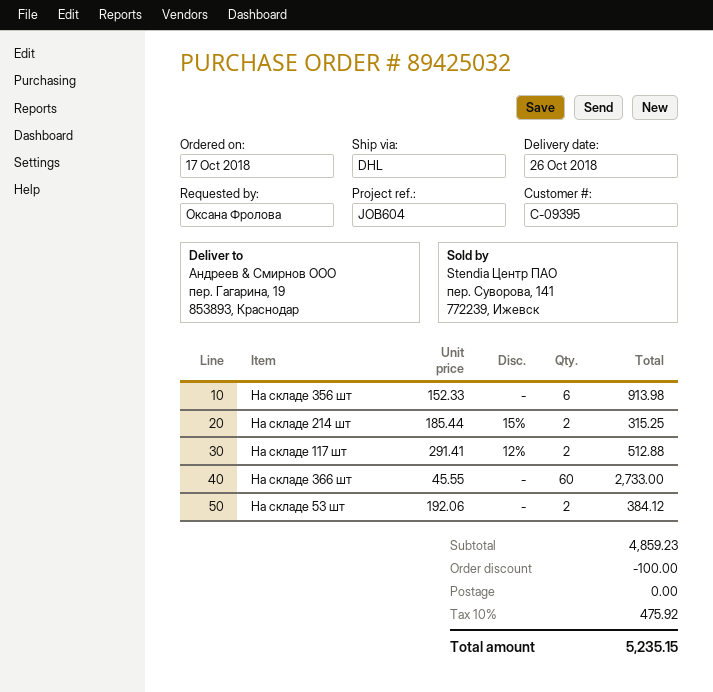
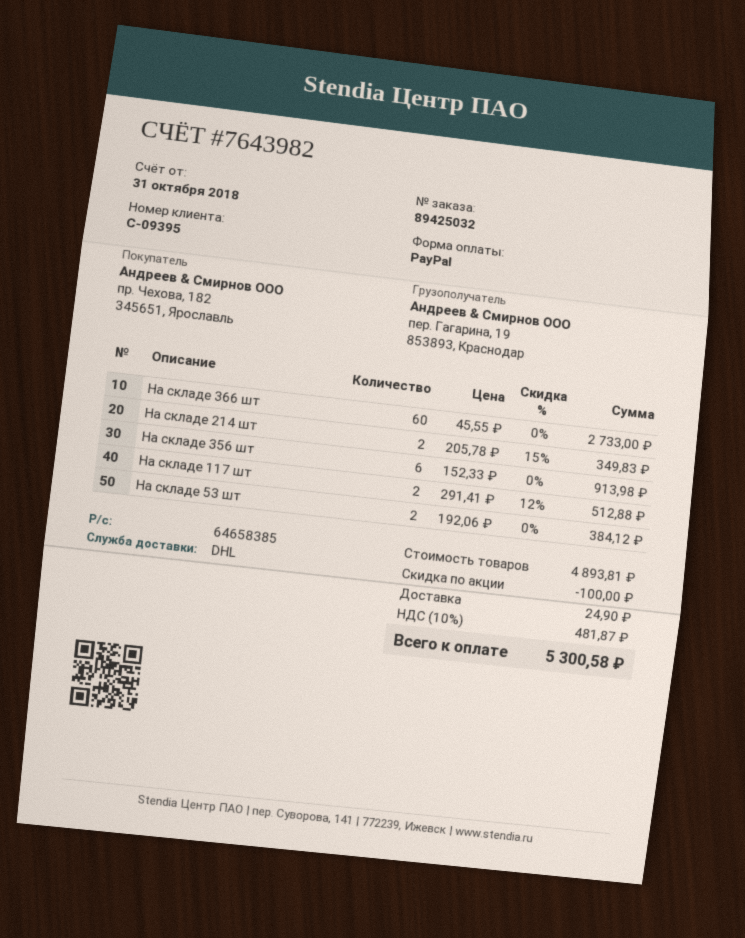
На складе 214 шт: 2 x 185.44 - 15% = 315.25 -> 2 x 205.78 - 15% = 349.83
subtotal: 4859.23 -> 4893.81
shipping: 0.00 -> 24.90
tax: 10% = 475.92 -> 10% = 481.87
total: 5235.15 -> 5300.58

